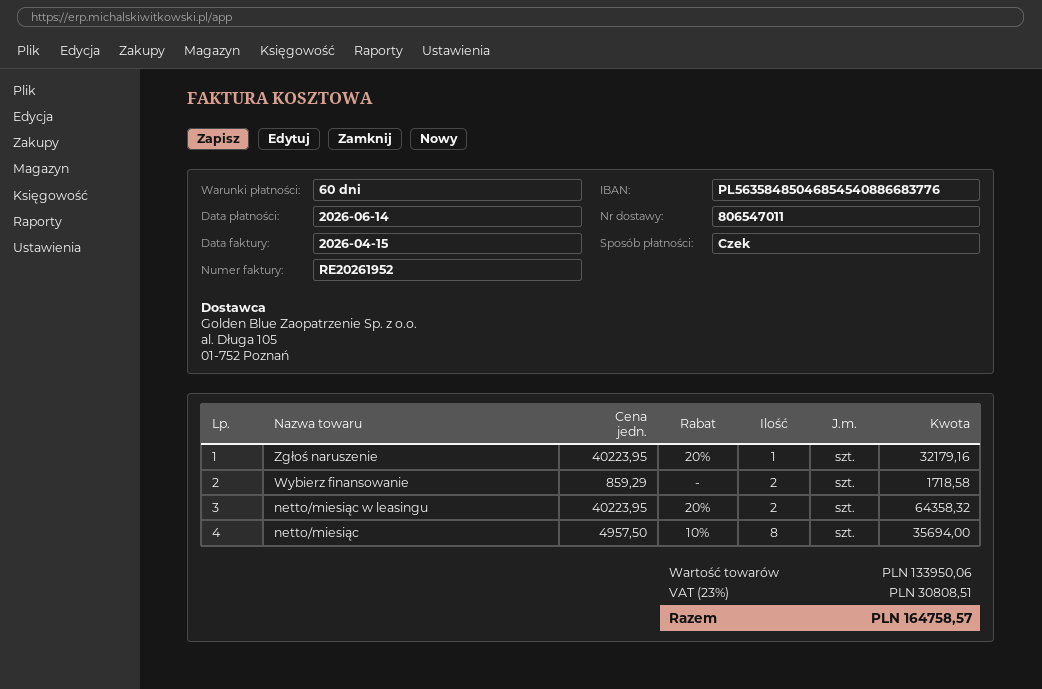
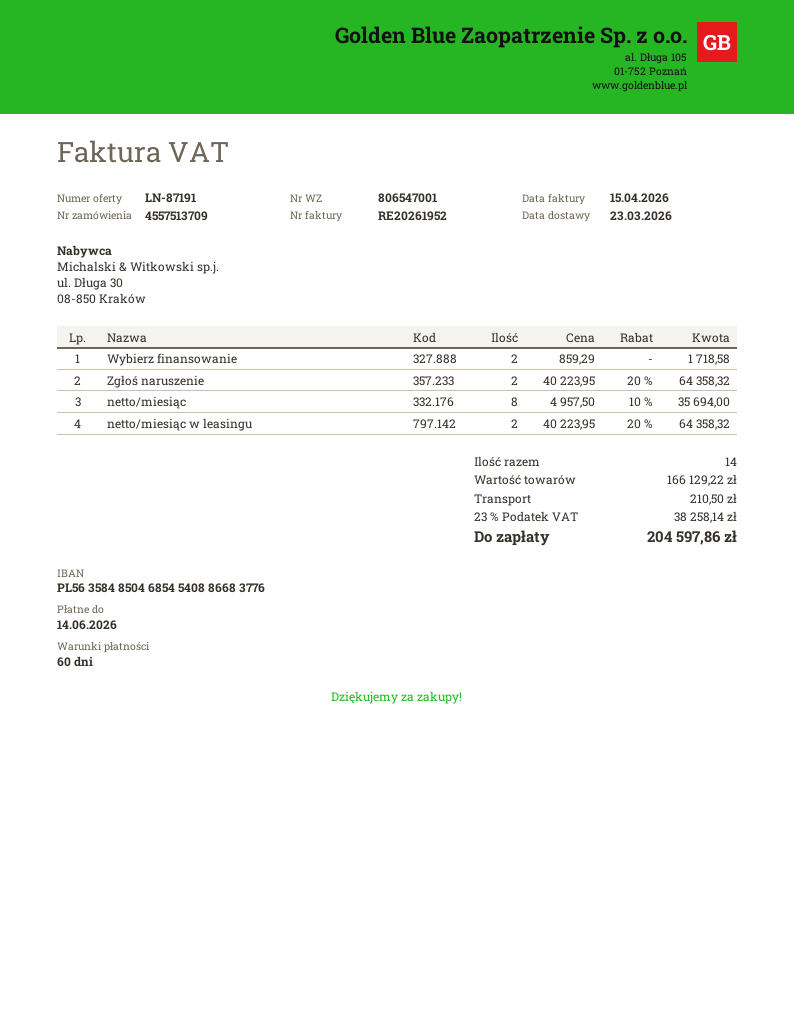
delivery note number: 806547011 -> 806547001
Zgłoś naruszenie: 1 x 40223.95 - 20% = 32179.16 -> 2 x 40223.95 - 20% = 64358.32
subtotal: 133950.06 -> 166129.22
shipping: none -> 210.50
tax: 23% = 30808.51 -> 23% = 38258.14
total: 164758.57 -> 204597.86

